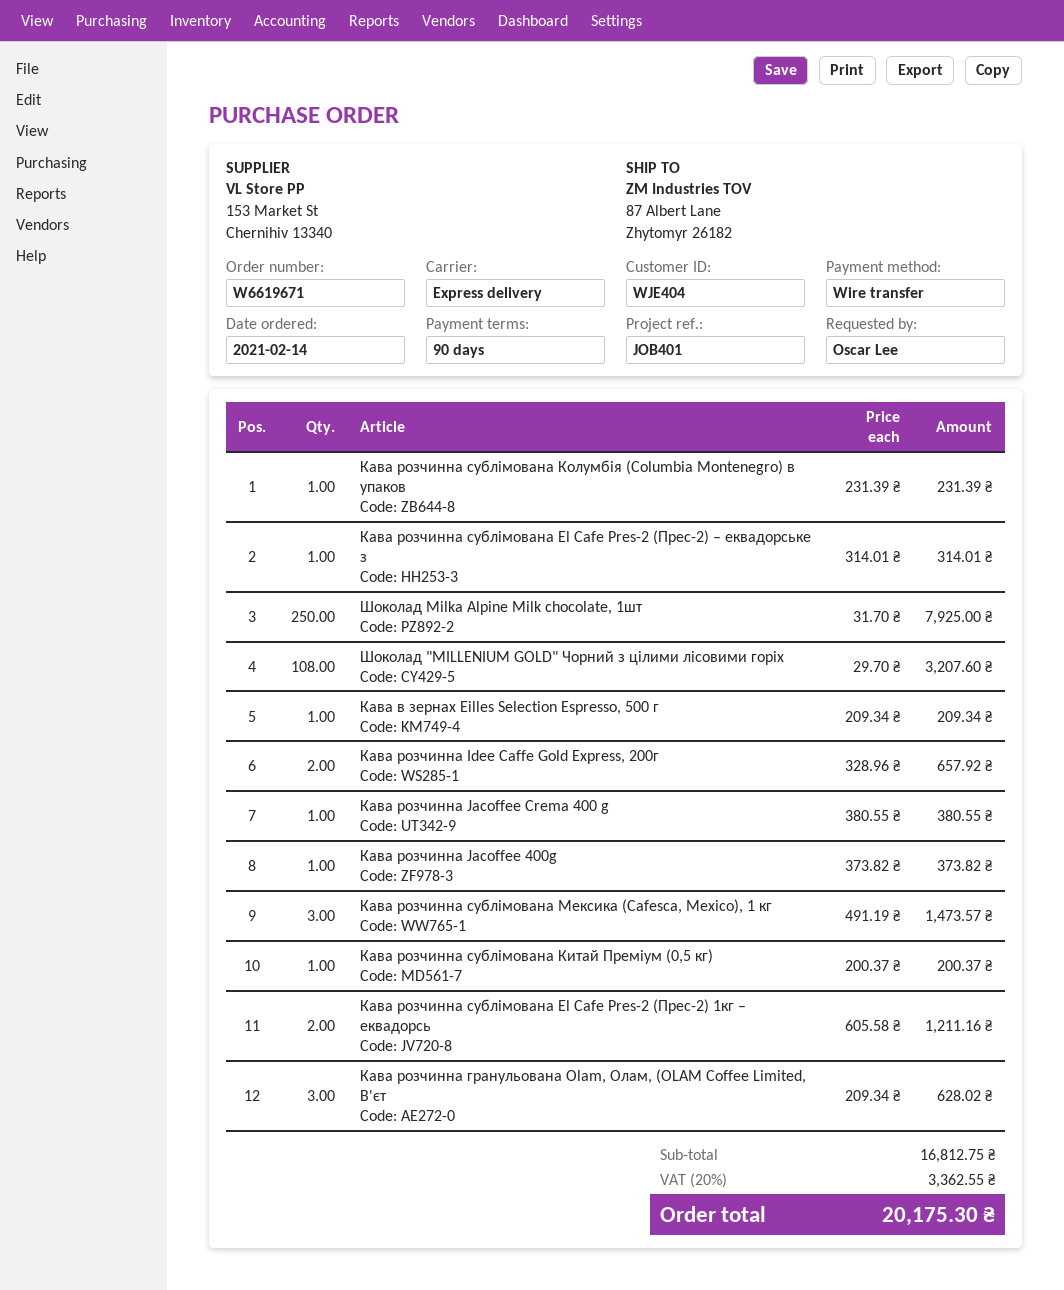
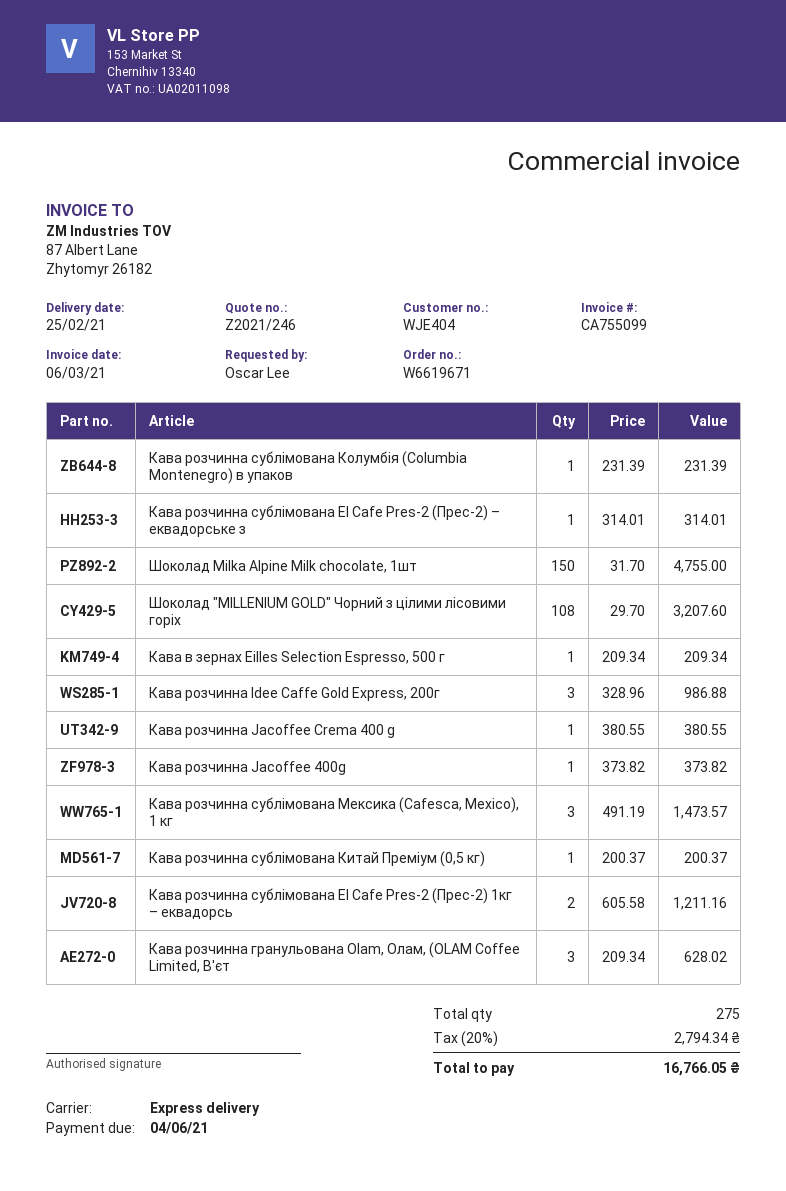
Шоколад Milka Alpine Milk chocolate, 1шт: 250 x 31.70 = 7925.00 -> 150 x 31.70 = 4755.00
Кава розчинна Idee Caffe Gold Express, 200г: 2 x 328.96 = 657.92 -> 3 x 328.96 = 986.88
tax: 20% = 3362.55 -> 20% = 2794.34
total: 20175.30 -> 16766.05

